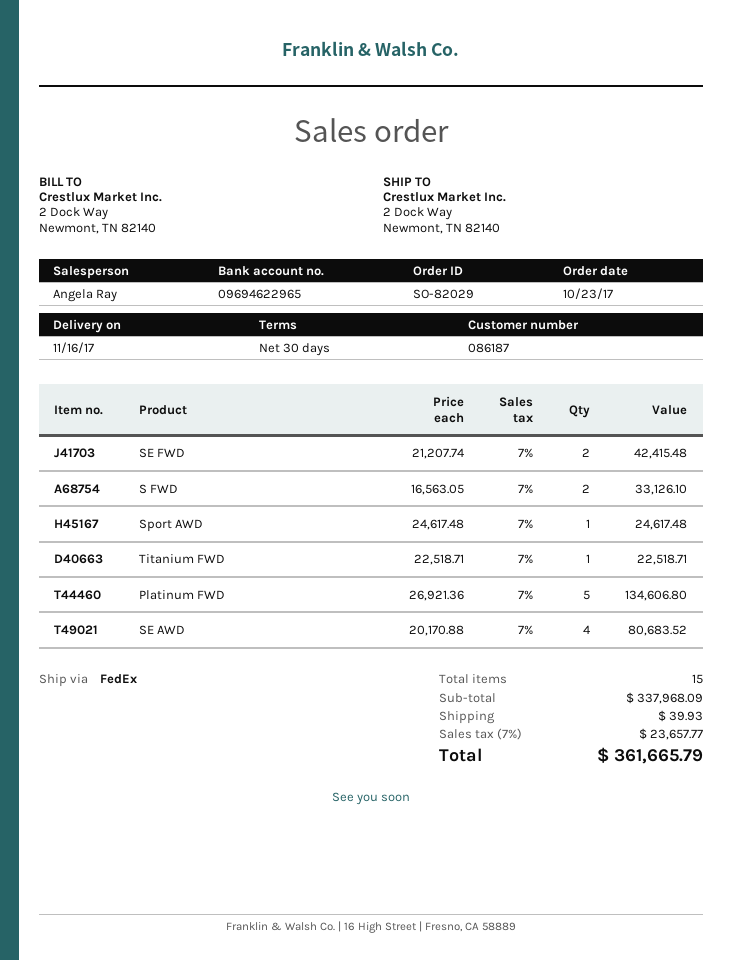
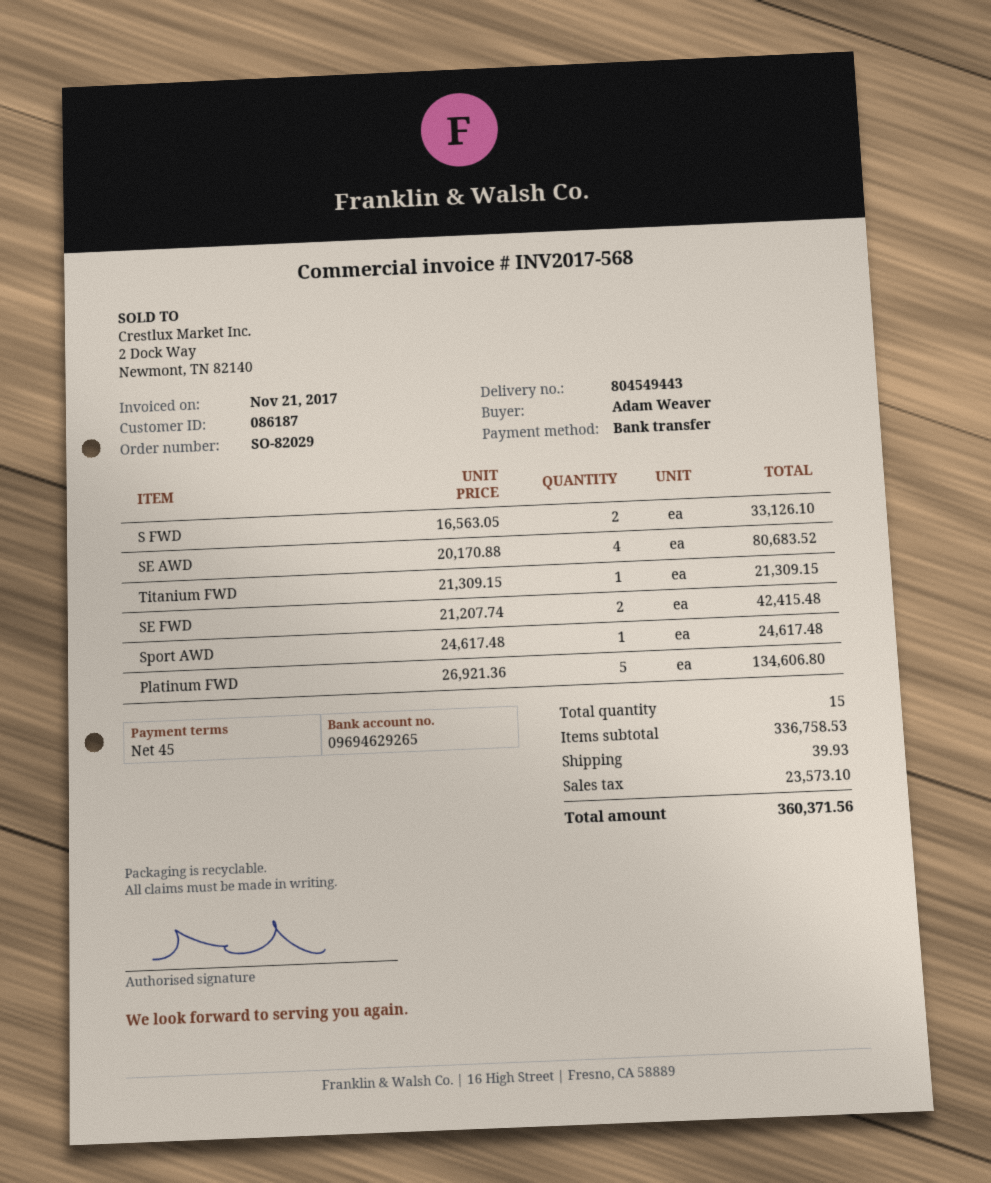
payment terms: 30 days -> 45 days
bank account: 09694622965 -> 09694629265
Titanium FWD: 1 x 22518.71 = 22518.71 -> 1 x 21309.15 = 21309.15
subtotal: 337968.09 -> 336758.53
tax: 23657.77 -> 23573.10
total: 361665.79 -> 360371.56

